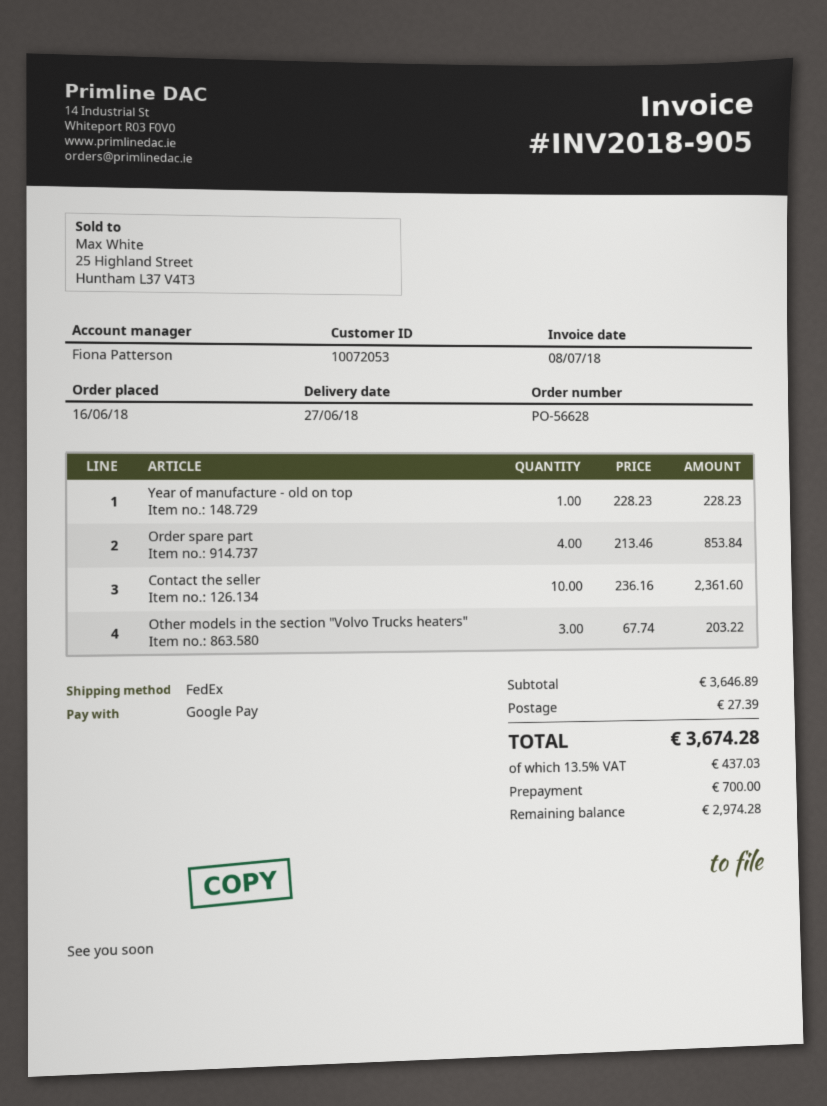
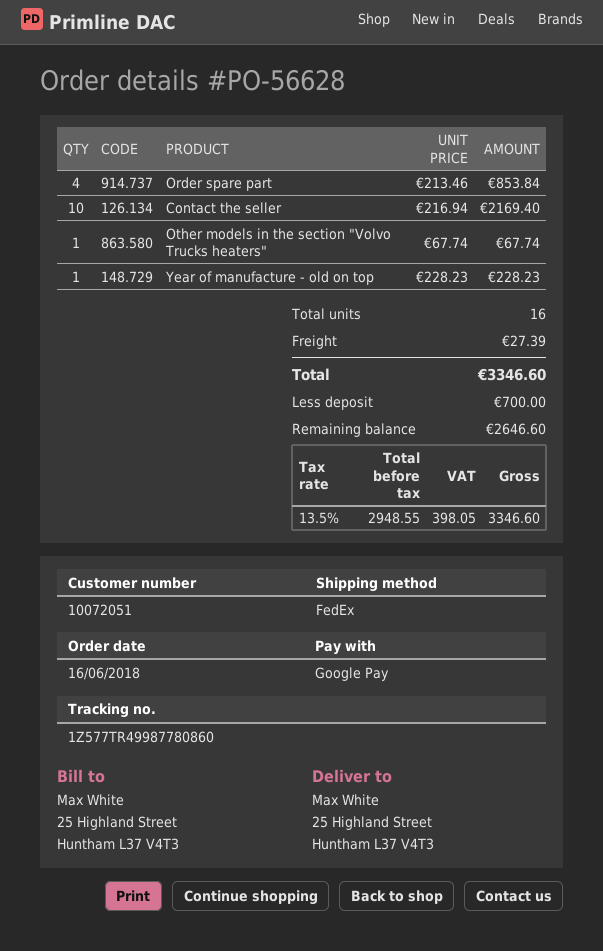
customer number: 10072053 -> 10072051
Contact the seller: 10 x 236.16 = 2361.60 -> 10 x 216.94 = 2169.40
Other models in the section "Volvo Trucks heaters": 3 x 67.74 = 203.22 -> 1 x 67.74 = 67.74
tax: 13.5% = 437.03 -> 13.5% = 398.05
total: 3674.28 -> 3346.60
balance: 2974.28 -> 2646.60

